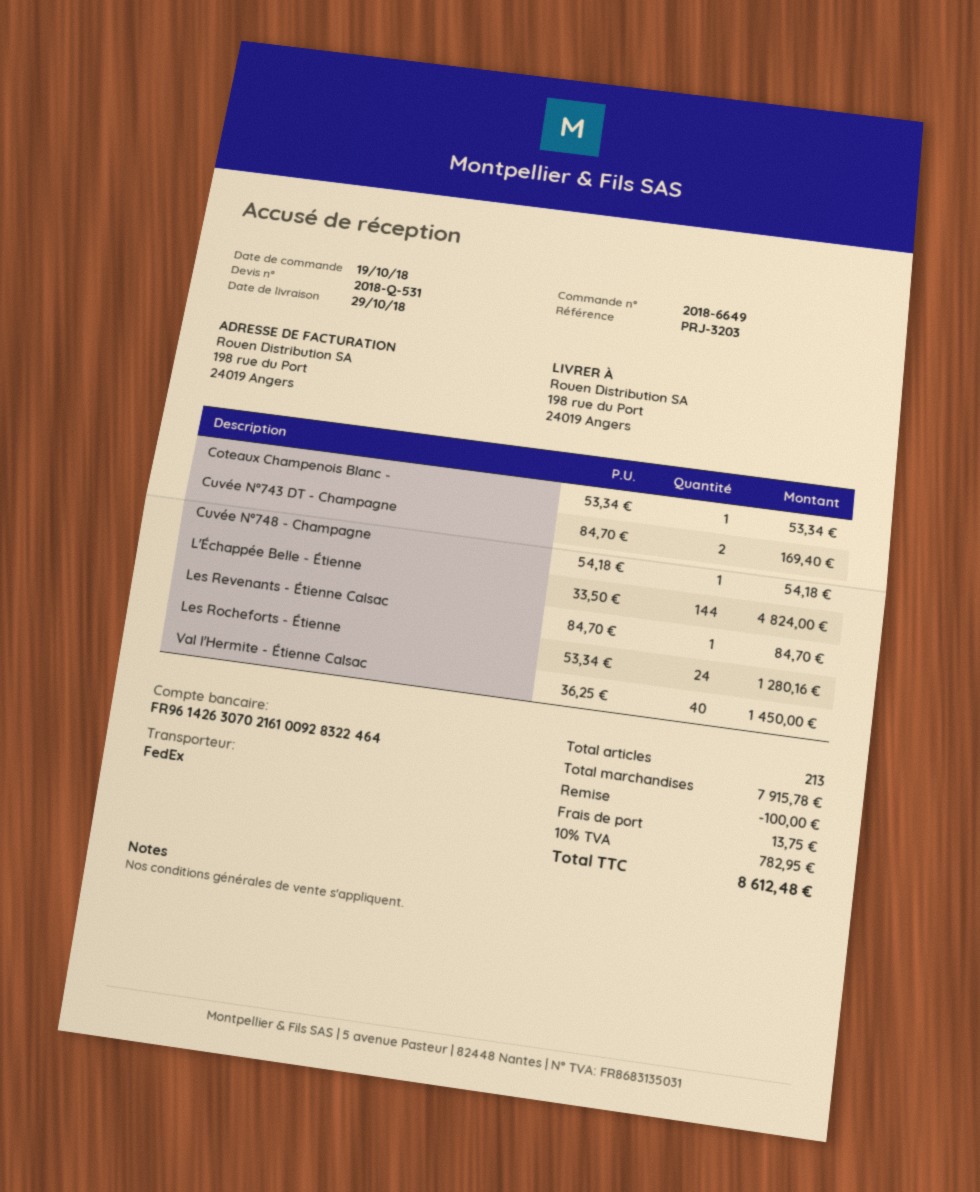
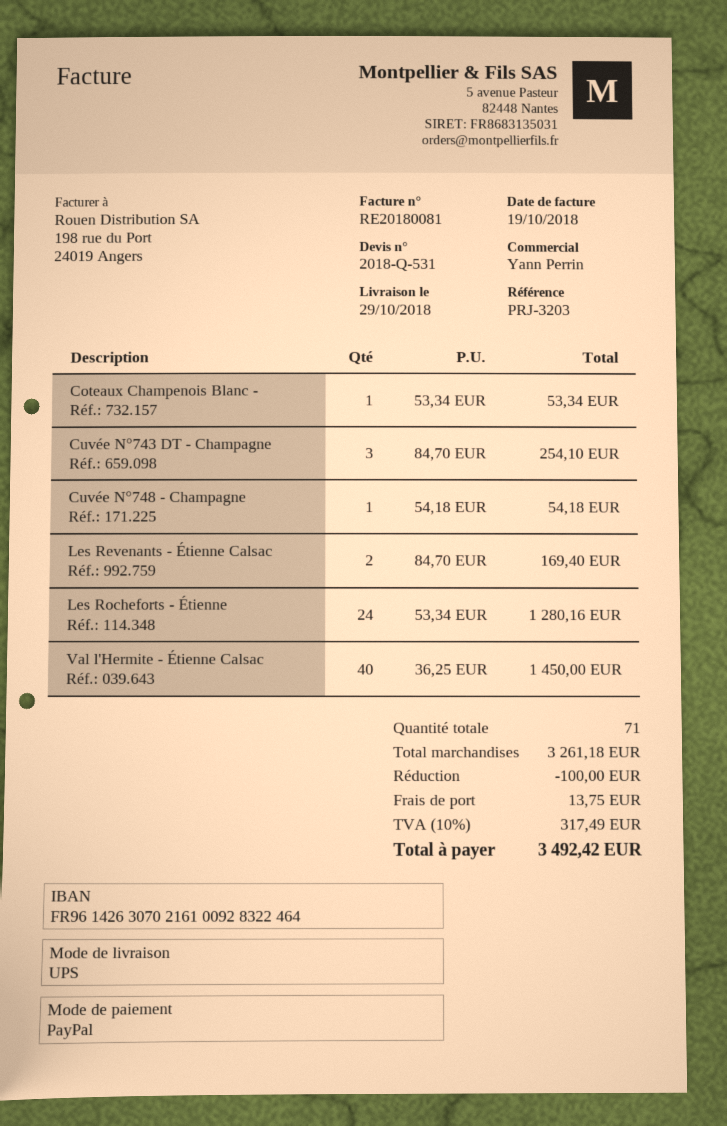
shipping method: FedEx -> UPS
Cuvée N°743 DT - Champagne: 2 x 84.70 = 169.40 -> 3 x 84.70 = 254.10
L'Échappée Belle - Étienne: 144 x 33.50 = 4824.00 -> none
Les Revenants - Étienne Calsac: 1 x 84.70 = 84.70 -> 2 x 84.70 = 169.40
total quantity: 213 -> 71
subtotal: 7915.78 -> 3261.18
tax: 10% = 782.95 -> 10% = 317.49
total: 8612.48 -> 3492.42

